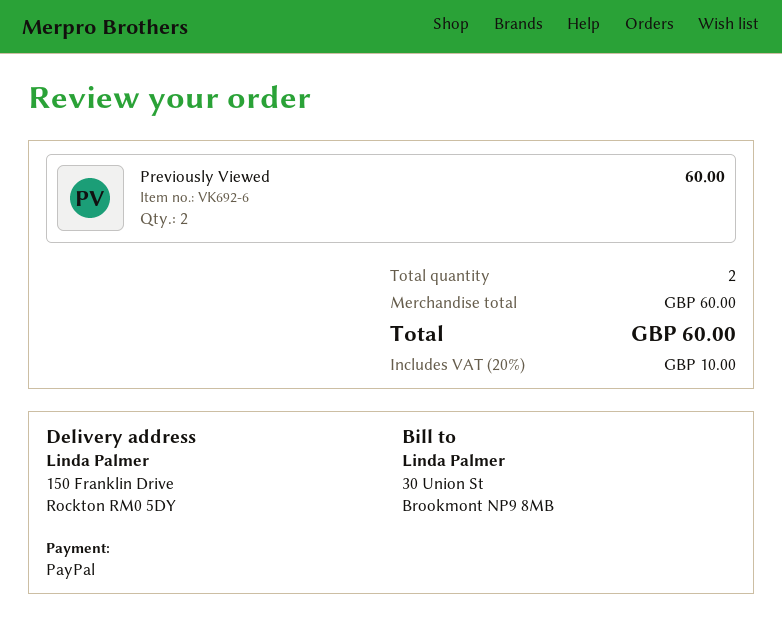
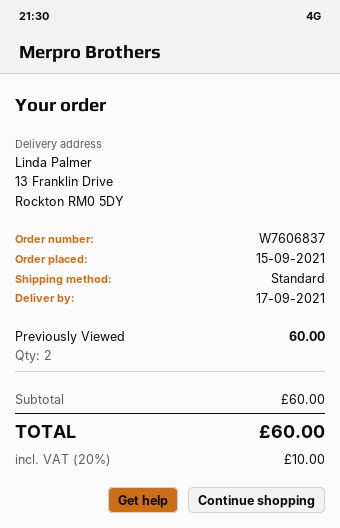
ship to: 150 Franklin Drive, Rockton RM0 5DY -> 13 Franklin Drive, Rockton RM0 5DY

